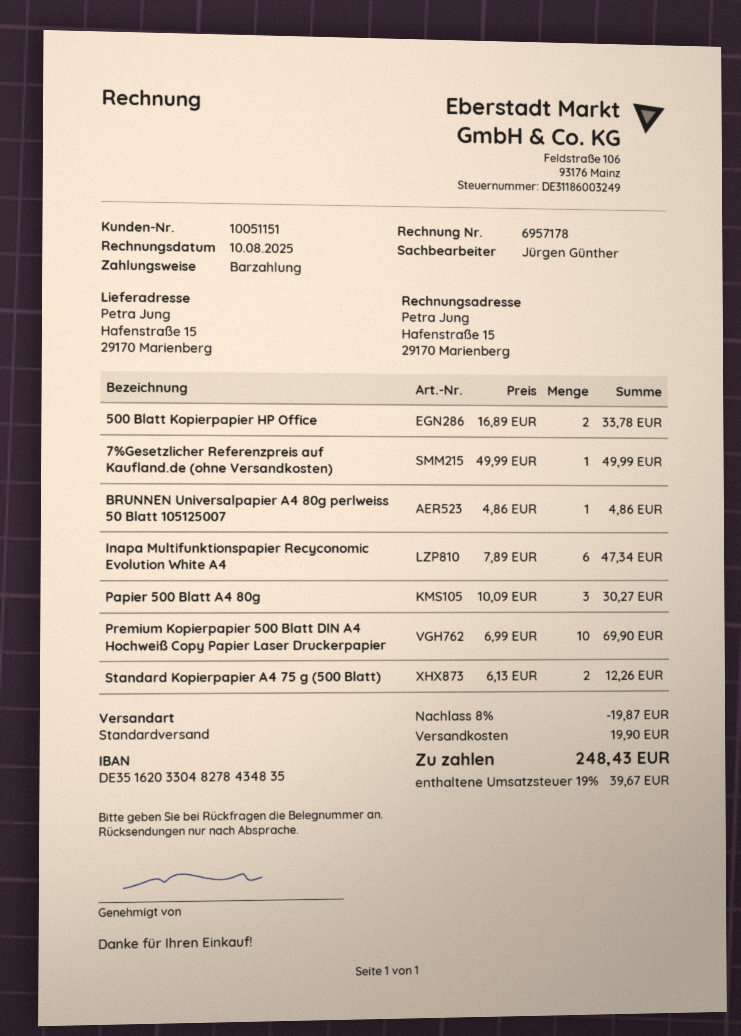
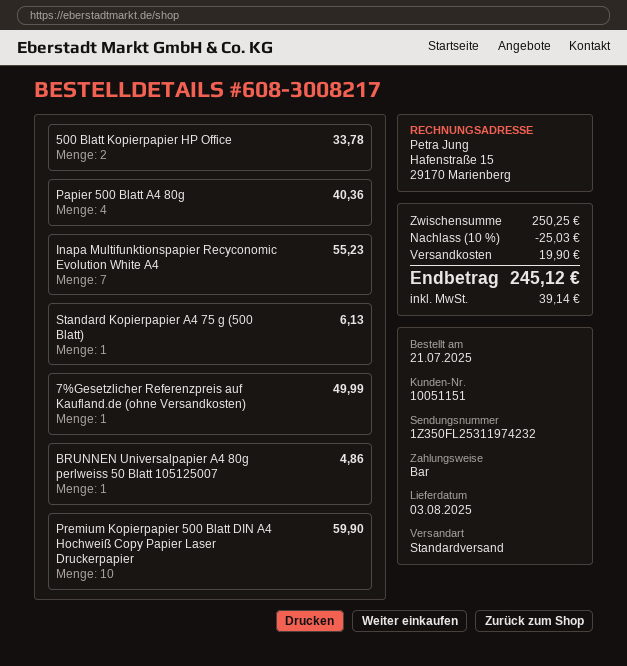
Inapa Multifunktionspapier Recyconomic Evolution White A4: 6 for 47.34 -> 7 for 55.23
Papier 500 Blatt A4 80g: 3 for 30.27 -> 4 for 40.36
Premium Kopierpapier 500 Blatt DIN A4 Hochweiß Copy Papier Laser Druckerpapier: 10 for 69.90 -> 10 for 59.90
Standard Kopierpapier A4 75 g (500 Blatt): 2 for 12.26 -> 1 for 6.13
discount: 8% = 19.87 -> 10% = 25.03
tax: 39.67 -> 39.14
total: 248.43 -> 245.12

